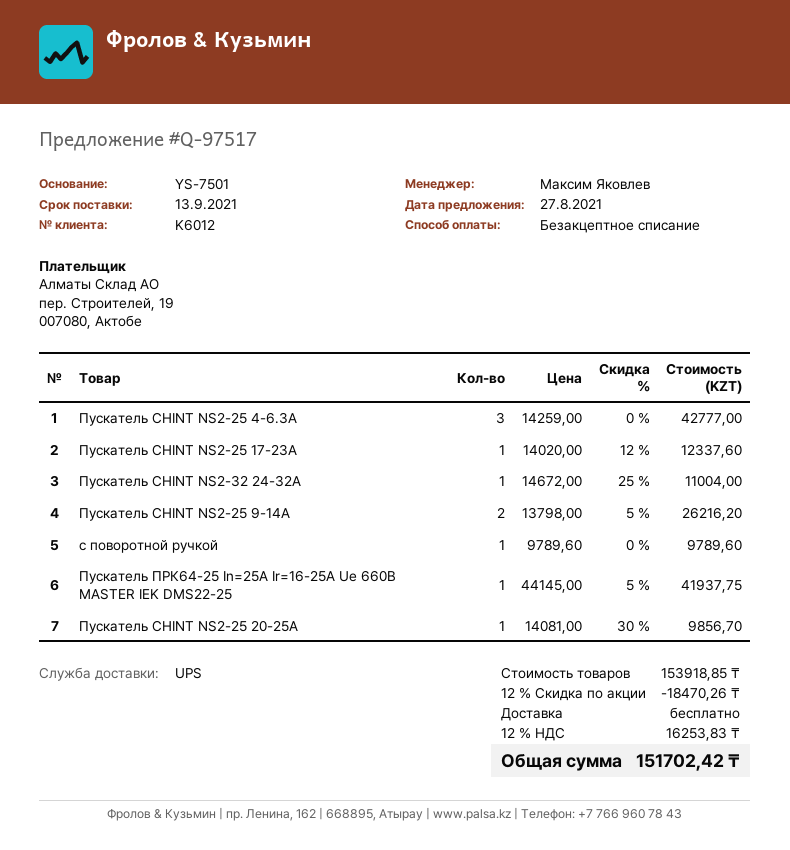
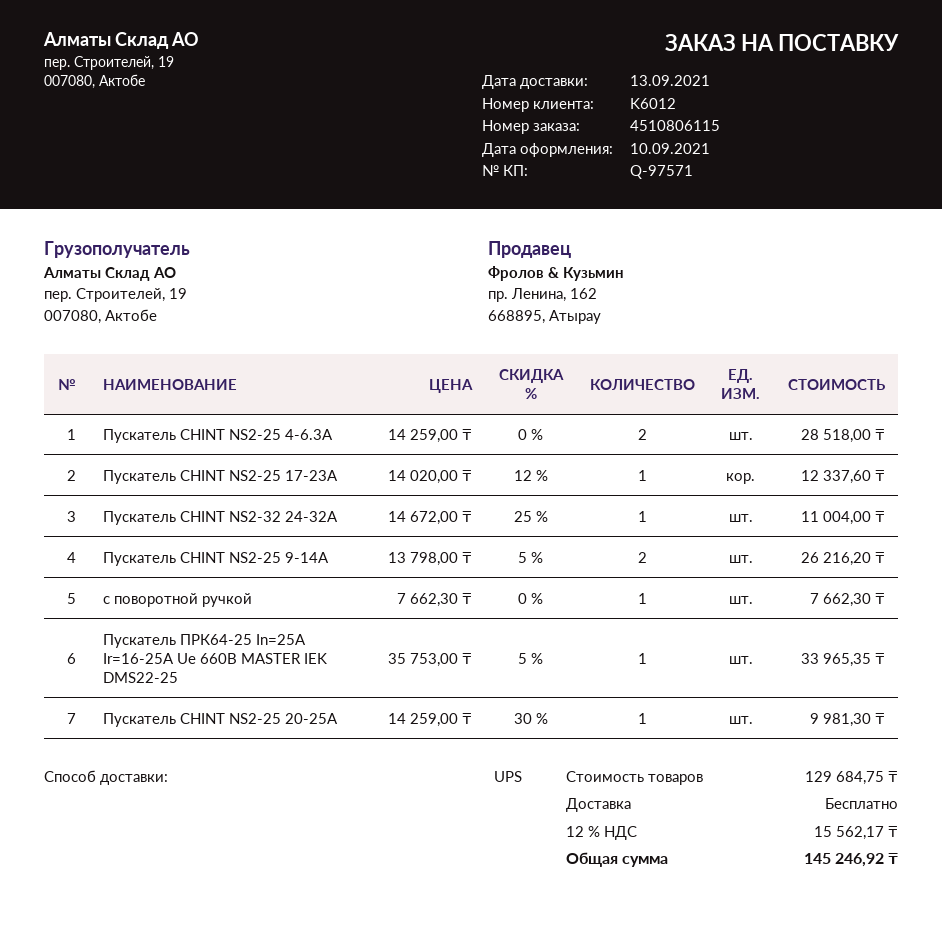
quote number: Q-97517 -> Q-97571
Пускатель CHINT NS2-25 4-6.3A: 3 x 14259.00 = 42777.00 -> 2 x 14259.00 = 28518.00
с поворотной ручкой: 1 x 9789.60 = 9789.60 -> 1 x 7662.30 = 7662.30
Пускатель ПРК64-25 In=25А Ir=16-25А Ue 660В MASTER IEK DMS22-25: 1 x 44145.00 - 5% = 41937.75 -> 1 x 35753.00 - 5% = 33965.35
Пускатель CHINT NS2-25 20-25A: 1 x 14081.00 - 30% = 9856.70 -> 1 x 14259.00 - 30% = 9981.30
subtotal: 153918.85 -> 129684.75
discount: 12% = 18470.26 -> none
tax: 12% = 16253.83 -> 12% = 15562.17
total: 151702.42 -> 145246.92

